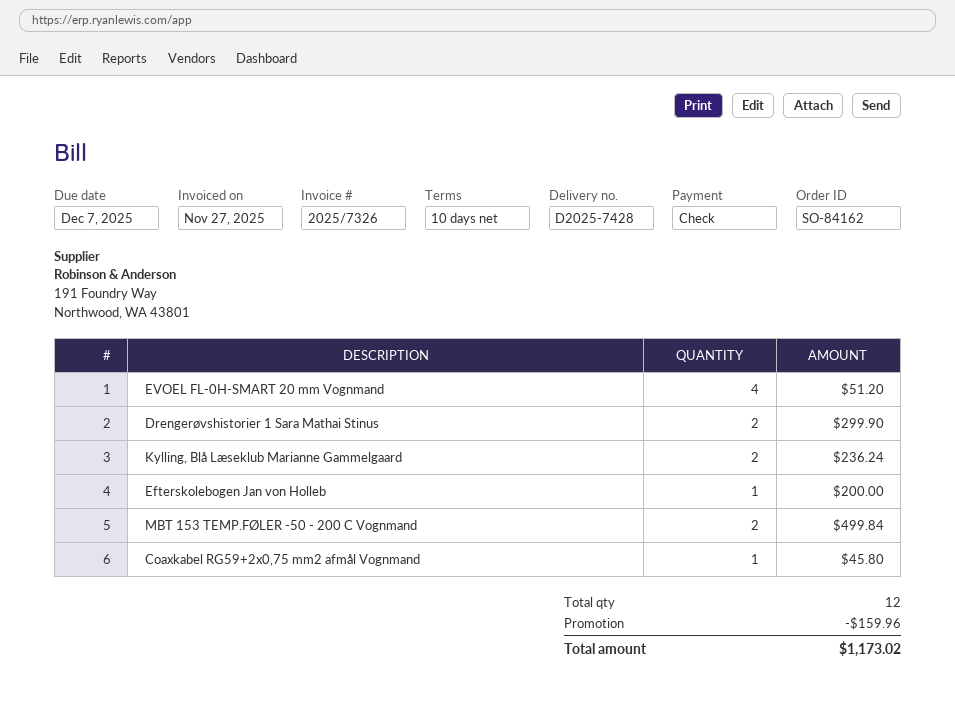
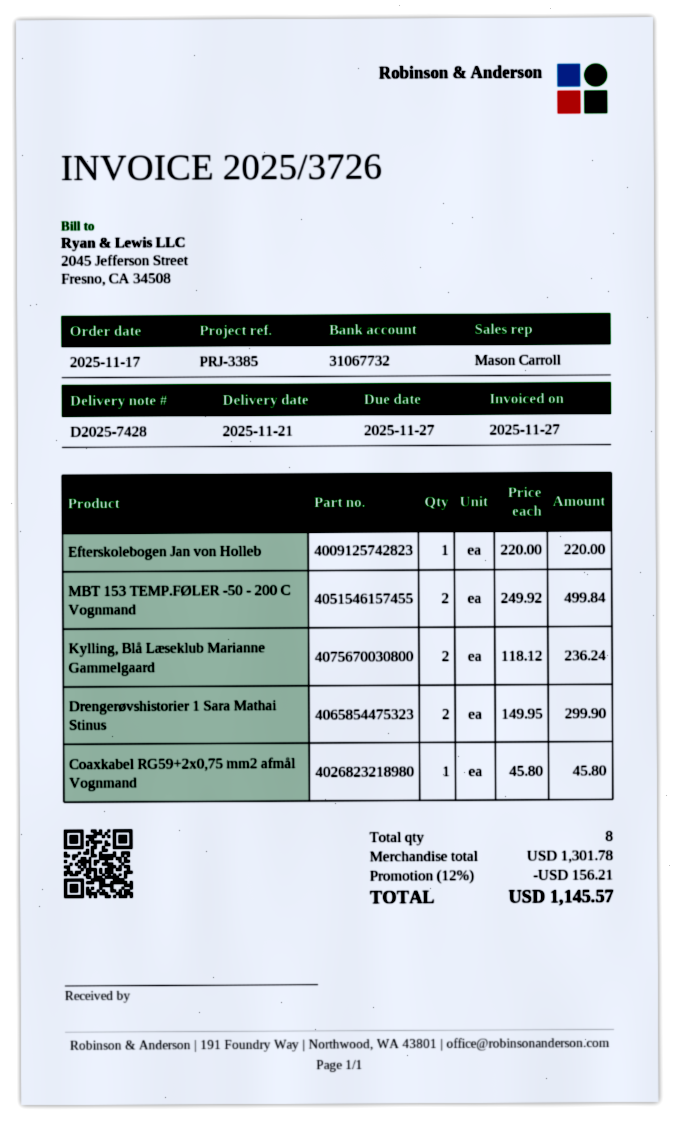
invoice number: 2025/7326 -> 2025/3726
due date: 2025-12-07 -> 2025-11-27
EVOEL FL-0H-SMART 20 mm Vognmand: 4 for 51.20 -> none
Efterskolebogen Jan von Holleb: 1 for 200.00 -> 1 for 220.00
total quantity: 12 -> 8
discount: 159.96 -> 156.21
total: 1173.02 -> 1145.57

